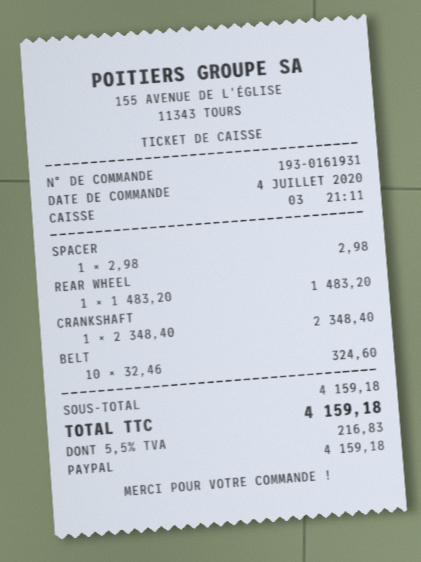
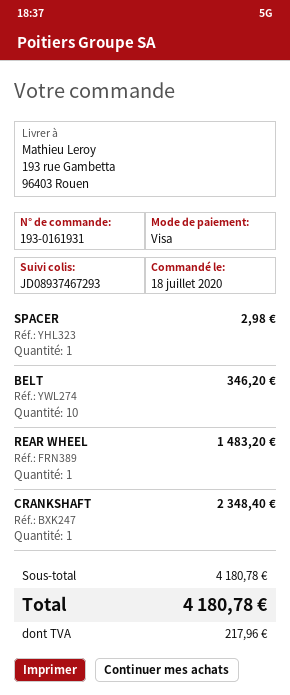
order date: 2020-07-04 -> 2020-07-18
payment method: PayPal -> Visa
BELT: 10 for 324.60 -> 10 for 346.20
subtotal: 4159.18 -> 4180.78
tax: 216.83 -> 217.96
total: 4159.18 -> 4180.78

